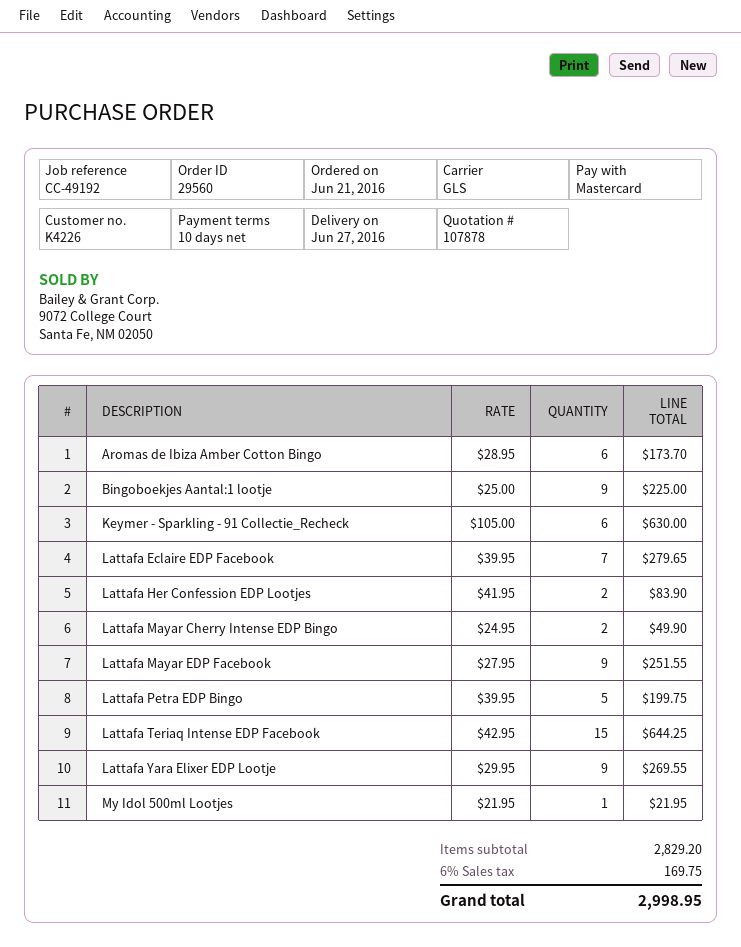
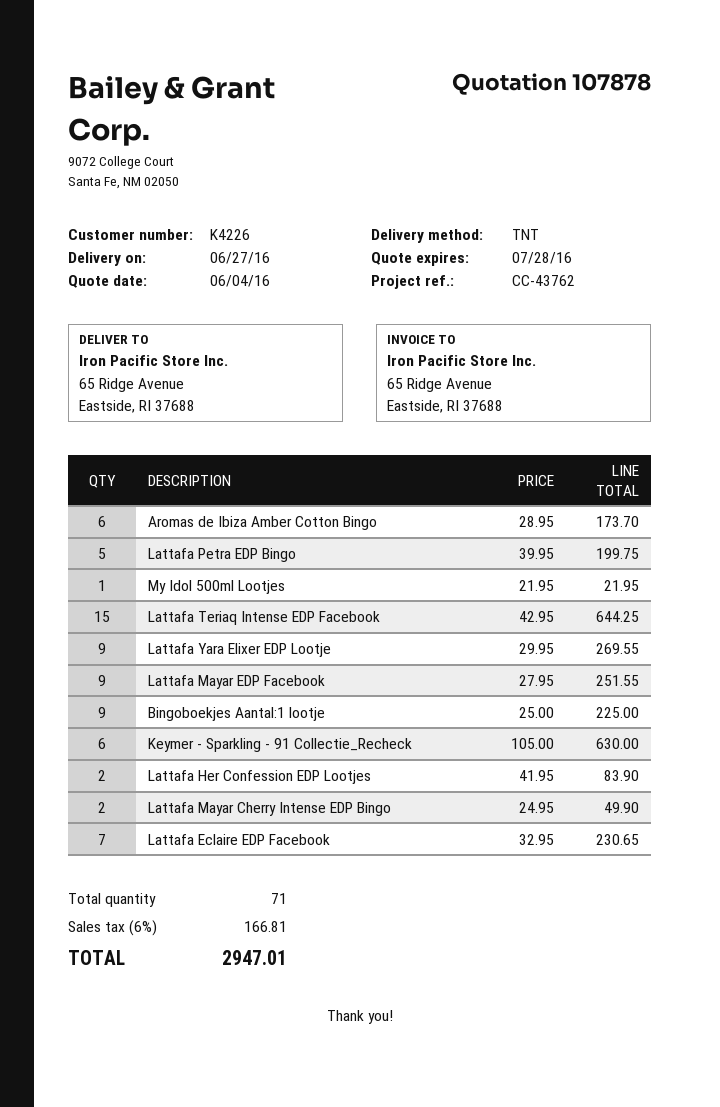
reference: CC-49192 -> CC-43762
shipping method: GLS -> TNT
Lattafa Eclaire EDP Facebook: 7 x 39.95 = 279.65 -> 7 x 32.95 = 230.65
tax: 6% = 169.75 -> 6% = 166.81
total: 2998.95 -> 2947.01

